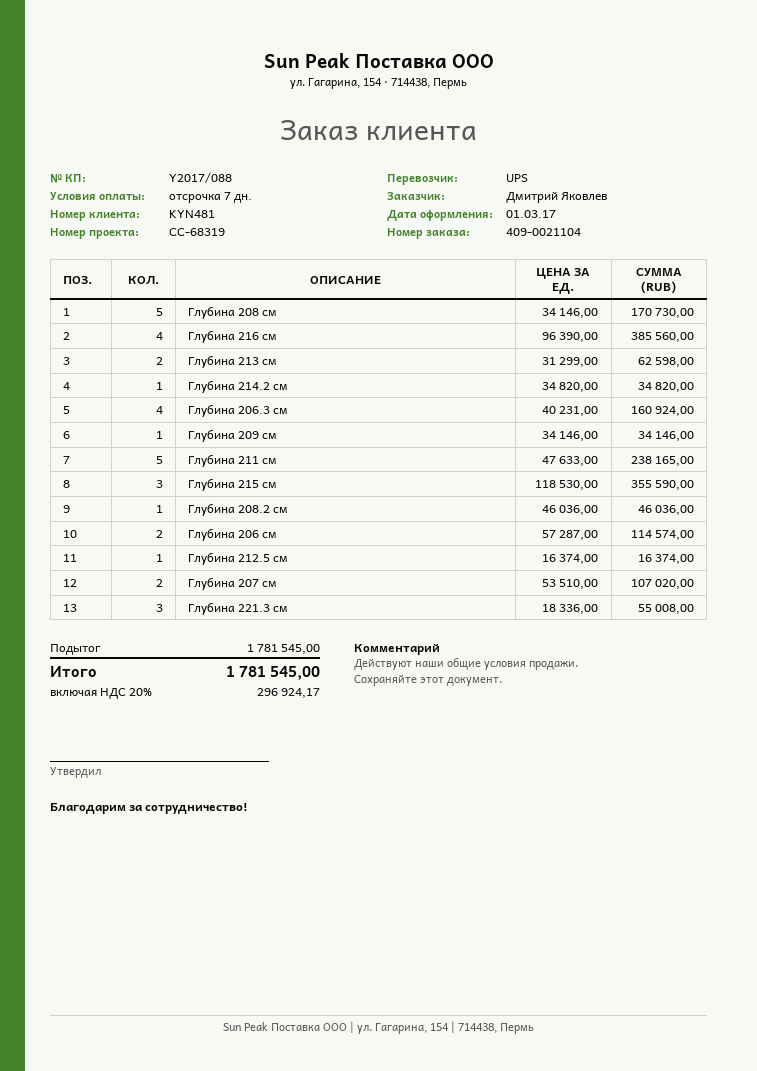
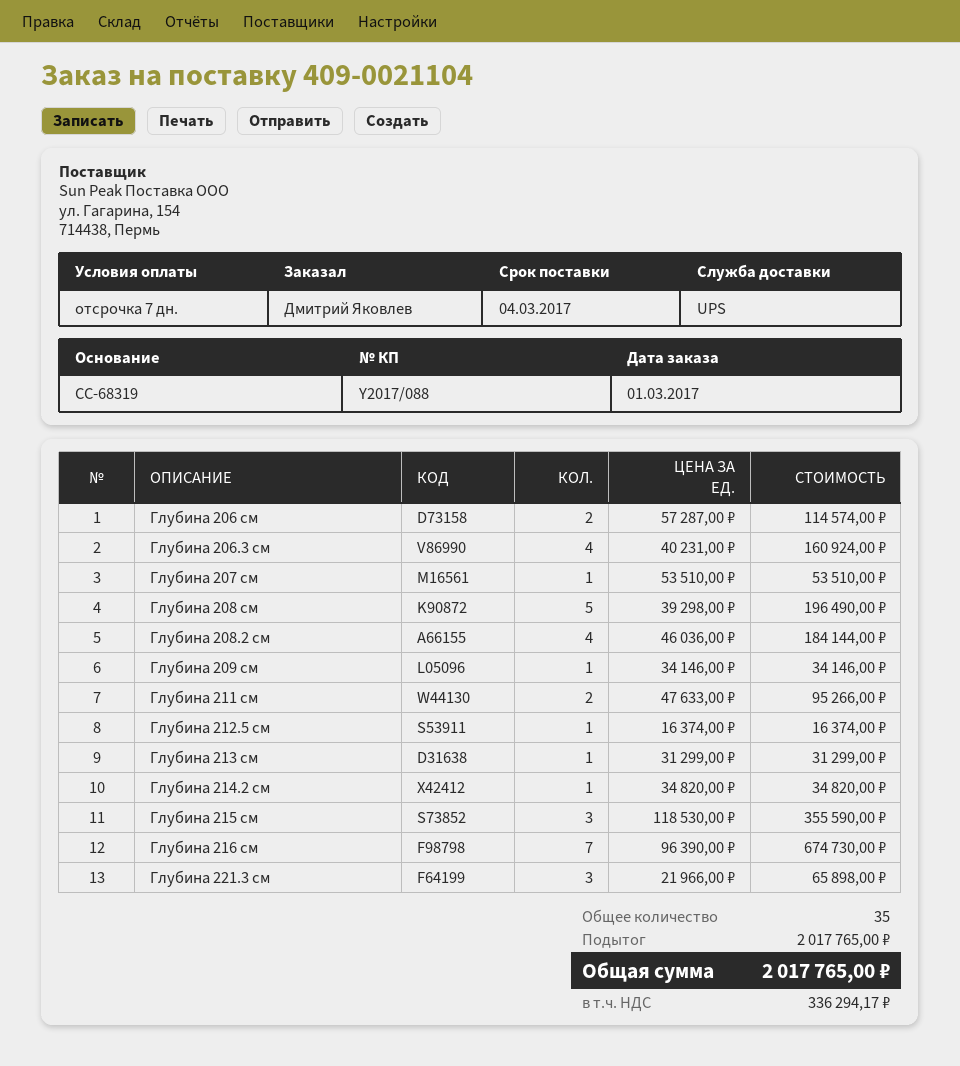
Глубина 208 см: 5 x 34146.00 = 170730.00 -> 5 x 39298.00 = 196490.00
Глубина 216 см: 4 x 96390.00 = 385560.00 -> 7 x 96390.00 = 674730.00
Глубина 213 см: 2 x 31299.00 = 62598.00 -> 1 x 31299.00 = 31299.00
Глубина 211 см: 5 x 47633.00 = 238165.00 -> 2 x 47633.00 = 95266.00
Глубина 208.2 см: 1 x 46036.00 = 46036.00 -> 4 x 46036.00 = 184144.00
Глубина 207 см: 2 x 53510.00 = 107020.00 -> 1 x 53510.00 = 53510.00
Глубина 221.3 см: 3 x 18336.00 = 55008.00 -> 3 x 21966.00 = 65898.00
subtotal: 1781545.00 -> 2017765.00
tax: 296924.17 -> 336294.17
total: 1781545.00 -> 2017765.00

